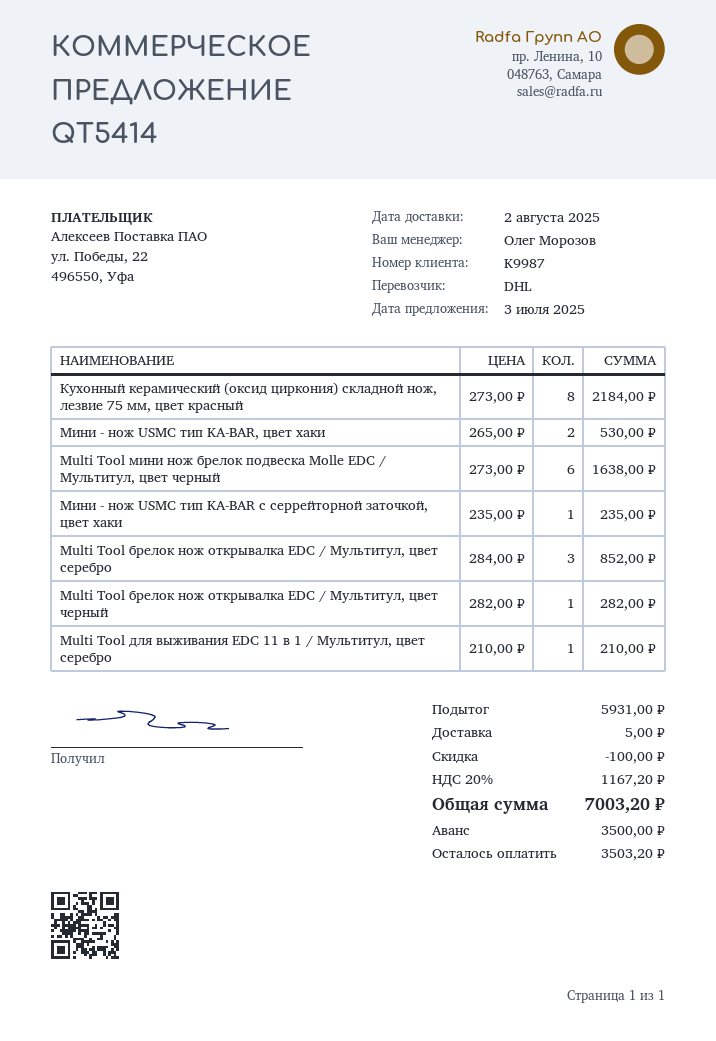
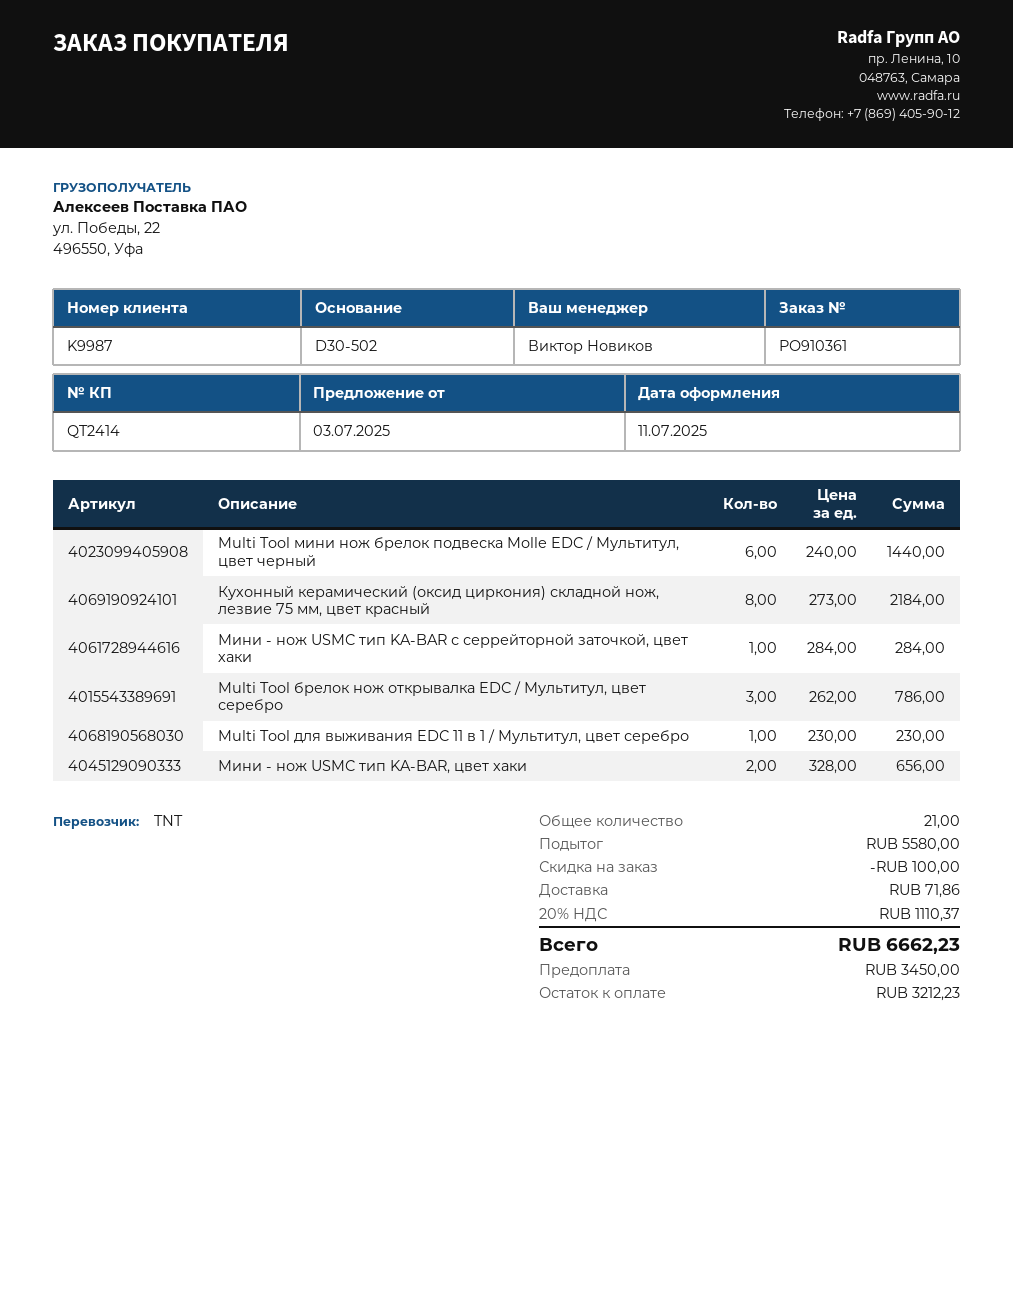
quote number: QT5414 -> QT2414
sales rep: Олег Морозов -> Виктор Новиков
shipping method: DHL -> TNT
Мини - нож USMC тип KA-BAR, цвет хаки: 2 x 265.00 = 530.00 -> 2 x 328.00 = 656.00
Multi Tool мини нож брелок подвеска Molle EDC / Мультитул, цвет черный: 6 x 273.00 = 1638.00 -> 6 x 240.00 = 1440.00
Мини - нож USMC тип KA-BAR с серрейторной заточкой, цвет хаки: 1 x 235.00 = 235.00 -> 1 x 284.00 = 284.00
Multi Tool брелок нож открывалка EDC / Мультитул, цвет серебро: 3 x 284.00 = 852.00 -> 3 x 262.00 = 786.00
Multi Tool брелок нож открывалка EDC / Мультитул, цвет черный: 1 x 282.00 = 282.00 -> none
Multi Tool для выживания EDC 11 в 1 / Мультитул, цвет серебро: 1 x 210.00 = 210.00 -> 1 x 230.00 = 230.00
subtotal: 5931.00 -> 5580.00
shipping: 5.00 -> 71.86
tax: 20% = 1167.20 -> 20% = 1110.37
total: 7003.20 -> 6662.23
deposit: 3500.00 -> 3450.00
balance: 3503.20 -> 3212.23

